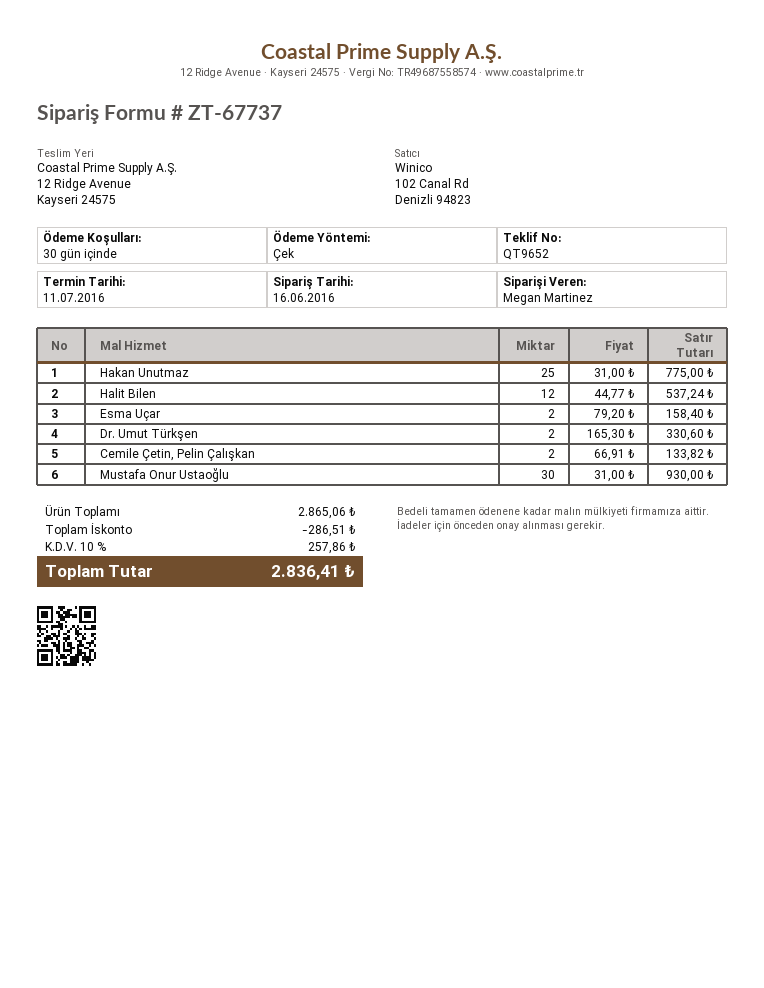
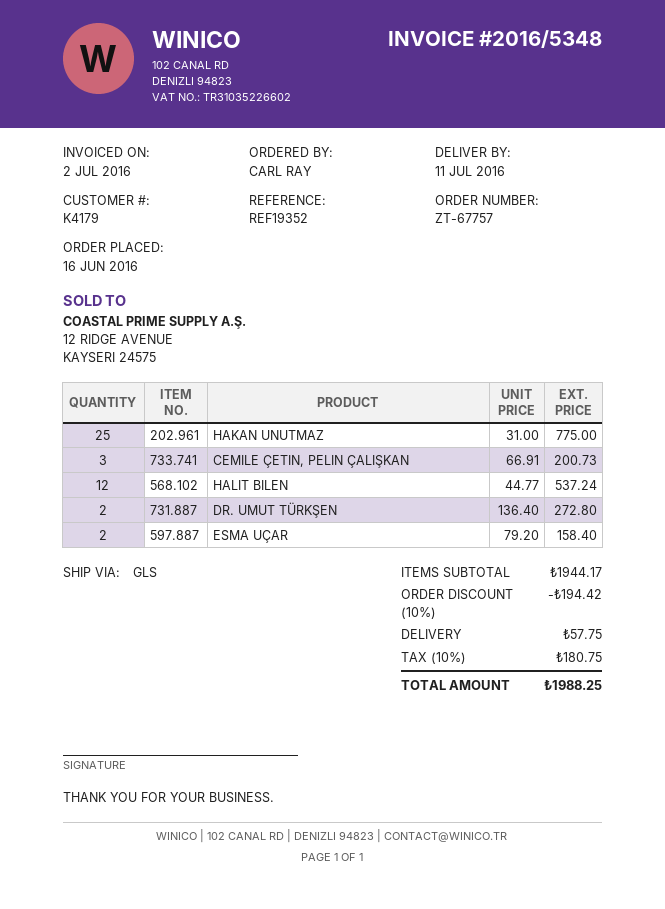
order number: ZT-67737 -> ZT-67757
ordered by: Megan Martinez -> CARL RAY
Dr. Umut Türkşen: 2 x 165.30 = 330.60 -> 2 x 136.40 = 272.80
Cemile Çetin, Pelin Çalışkan: 2 x 66.91 = 133.82 -> 3 x 66.91 = 200.73
Mustafa Onur Ustaoğlu: 30 x 31.00 = 930.00 -> none
subtotal: 2865.06 -> 1944.17
discount: 286.51 -> 194.42
shipping: none -> 57.75
tax: 10% = 257.86 -> 10% = 180.75
total: 2836.41 -> 1988.25

